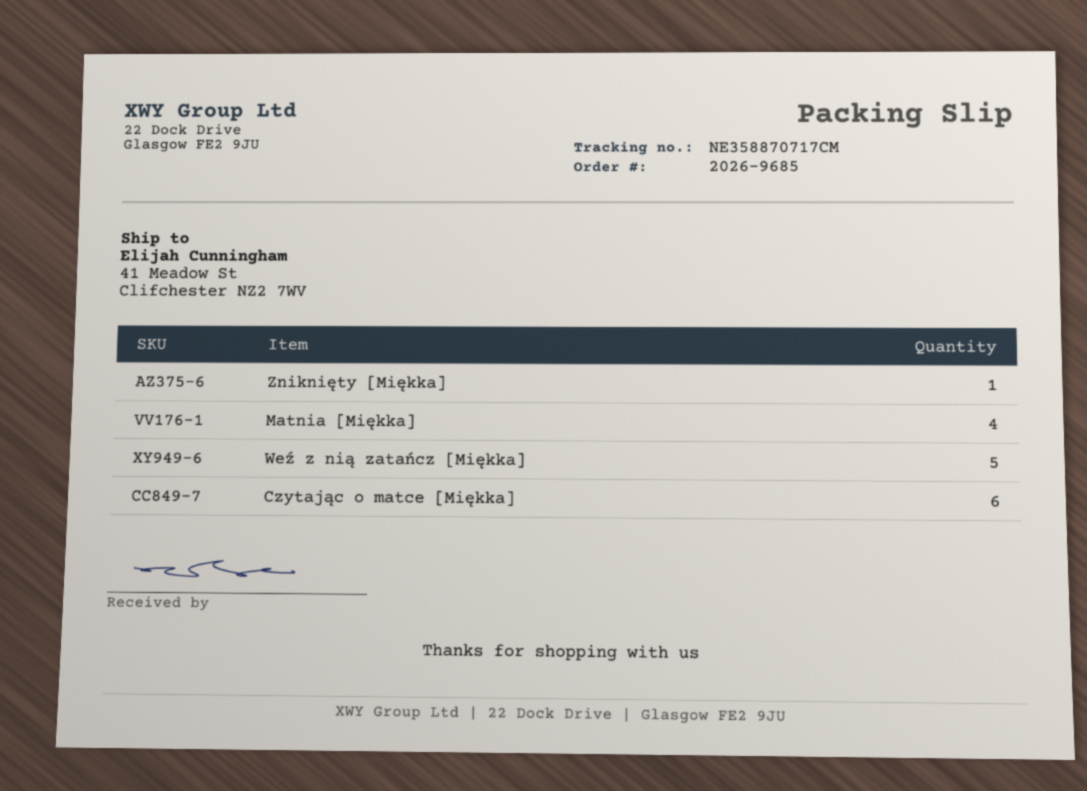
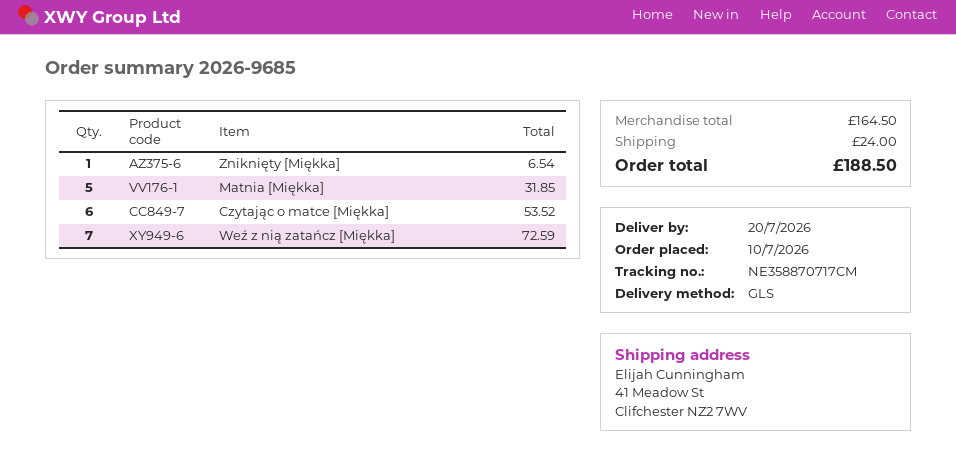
Matnia [Miękka]: 4 -> 5
Weź z nią zatańcz [Miękka]: 5 -> 7

